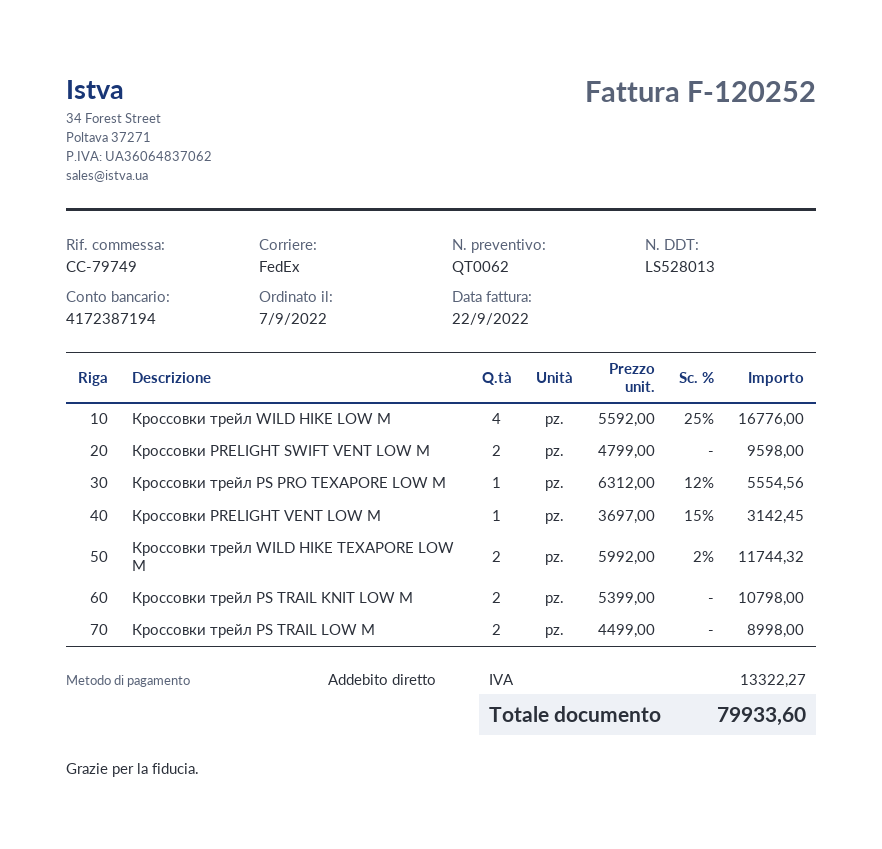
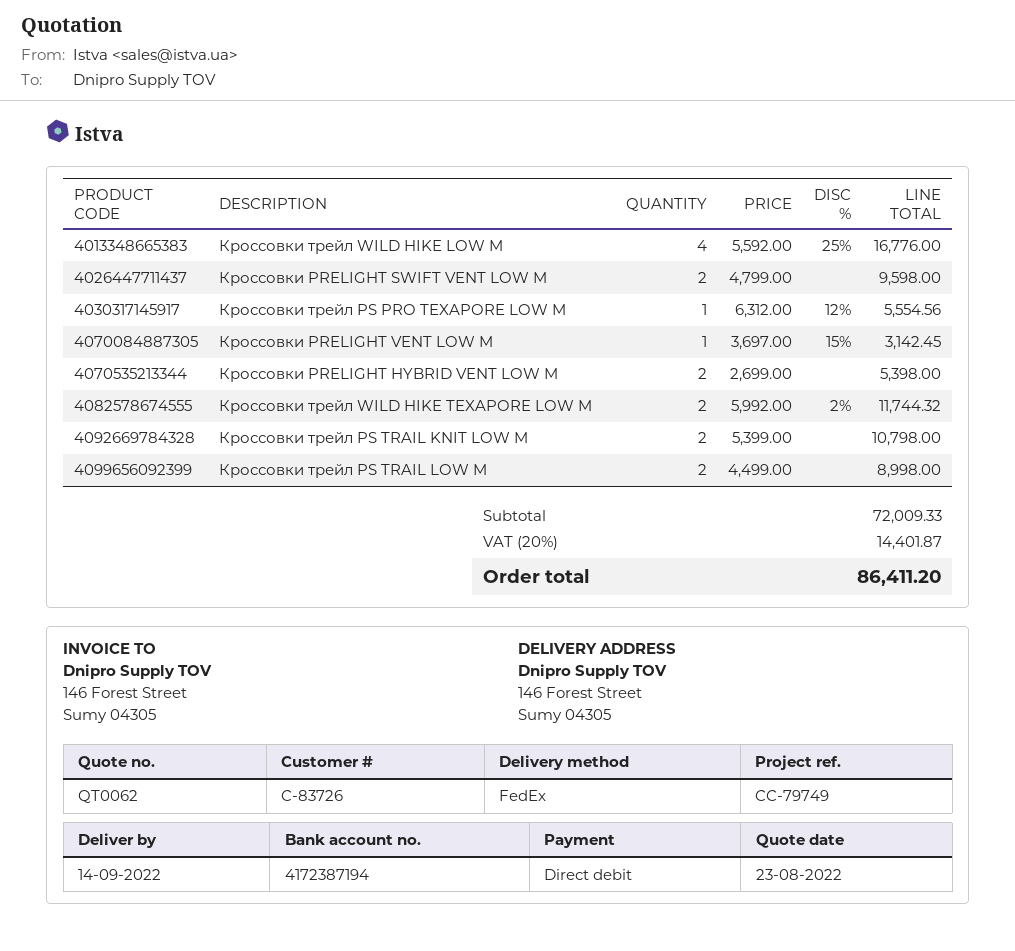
Кроссовки PRELIGHT HYBRID VENT LOW M: none -> 2 x 2699.00 = 5398.00
tax: 13322.27 -> 14401.87
total: 79933.60 -> 86411.20

